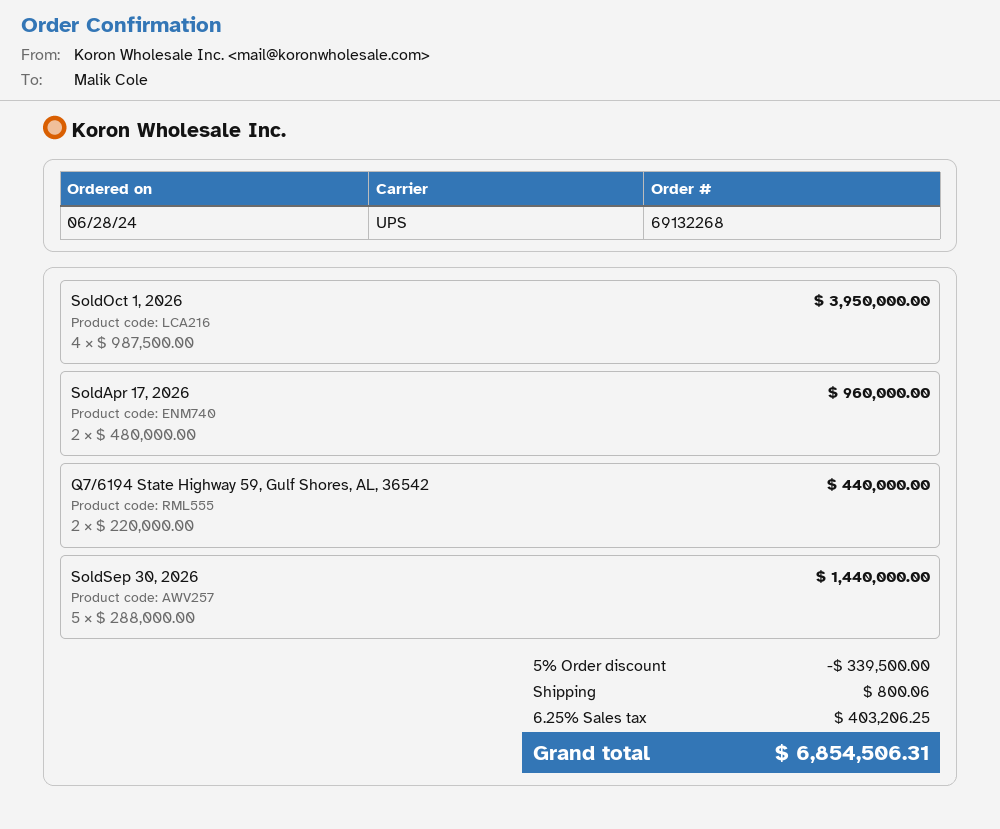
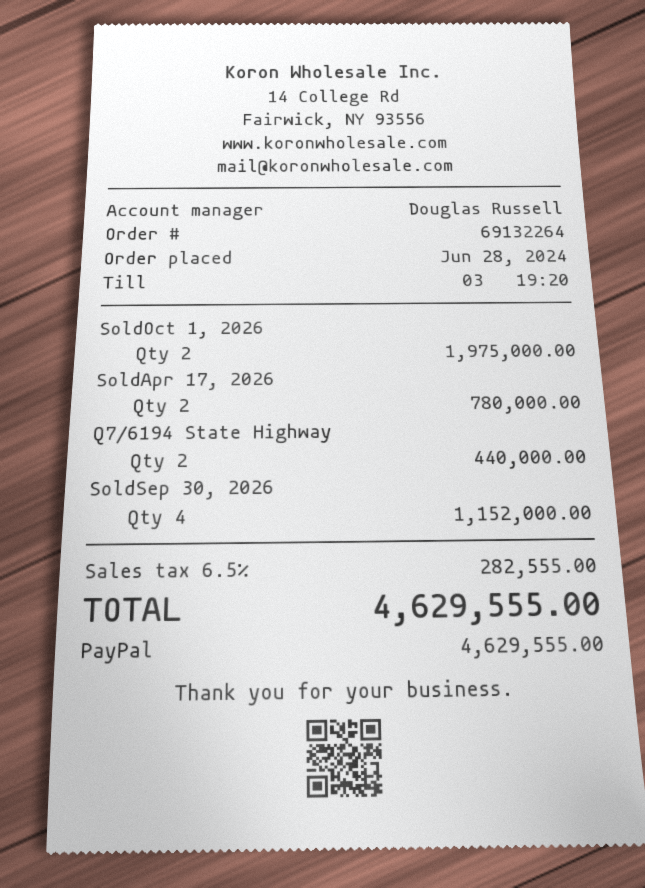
order number: 69132268 -> 69132264
SoldOct 1, 2026: 4 for 3950000.00 -> 2 for 1975000.00
SoldApr 17, 2026: 2 for 960000.00 -> 2 for 780000.00
SoldSep 30, 2026: 5 for 1440000.00 -> 4 for 1152000.00
discount: 5% = 339500.00 -> none
shipping: 800.06 -> none
tax: 6.25% = 403206.25 -> 6.5% = 282555.00
total: 6854506.31 -> 4629555.00

